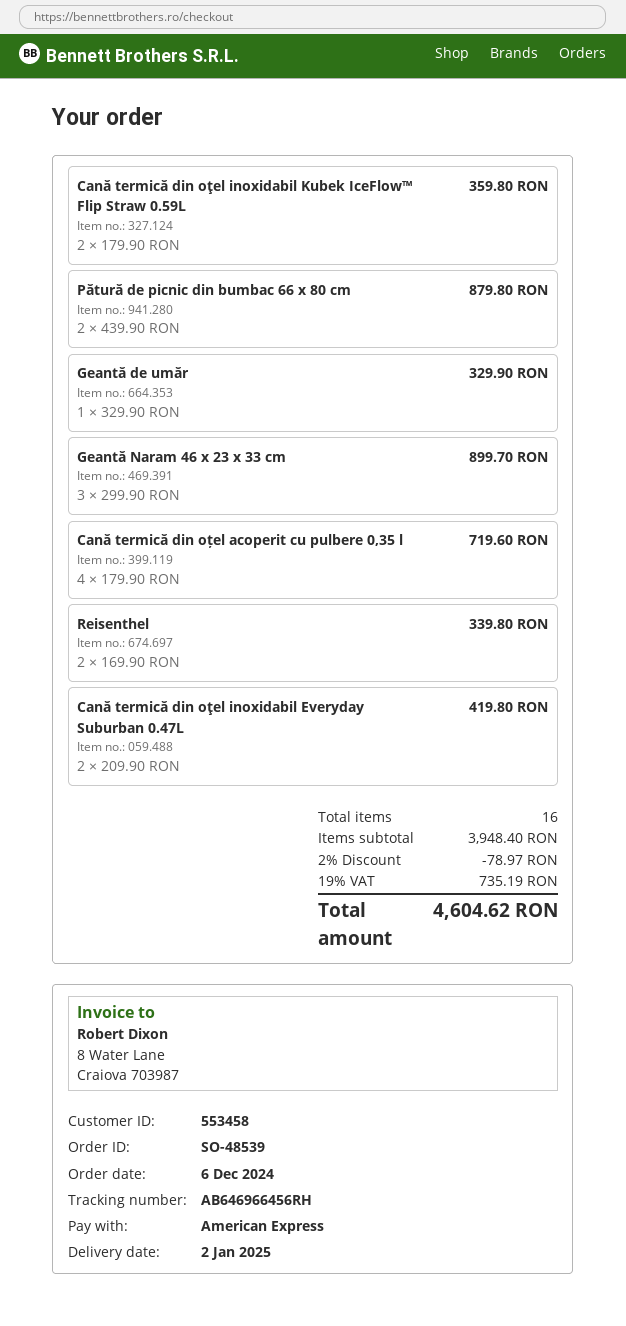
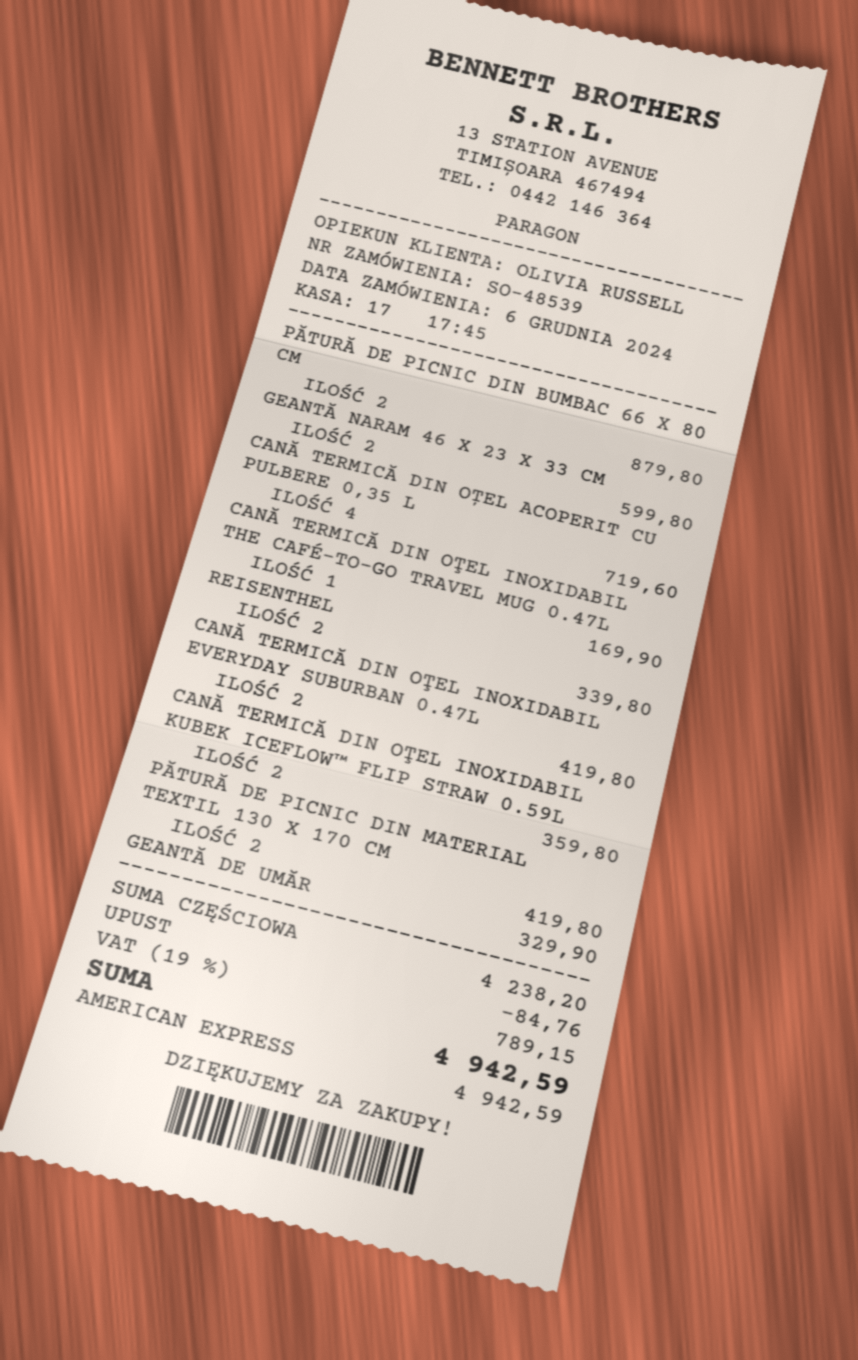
Geantă Naram 46 x 23 x 33 cm: 3 for 899.70 -> 2 for 599.80
CANĂ TERMICĂ DIN OŢEL INOXIDABIL THE CAFÉ-TO-GO TRAVEL MUG 0.47L: none -> 1 for 169.90
PĂTURĂ DE PICNIC DIN MATERIAL TEXTIL 130 X 170 CM: none -> 2 for 419.80
subtotal: 3948.40 -> 4238.20
discount: 78.97 -> 84.76
tax: 19% = 735.19 -> 19% = 789.15
total: 4604.62 -> 4942.59

